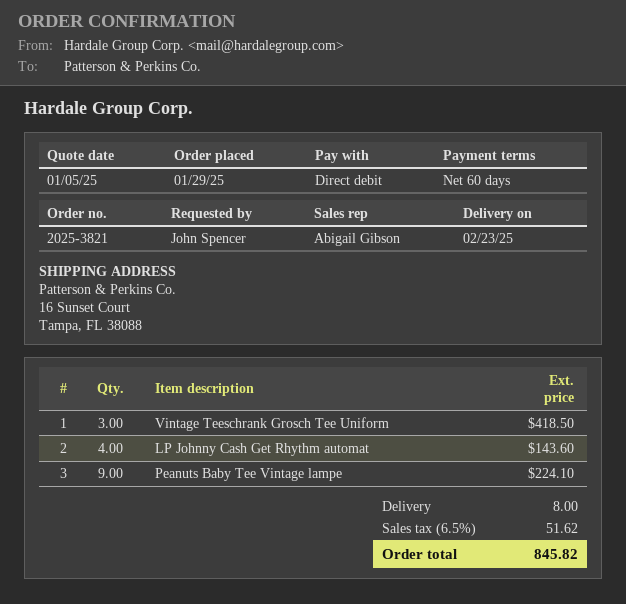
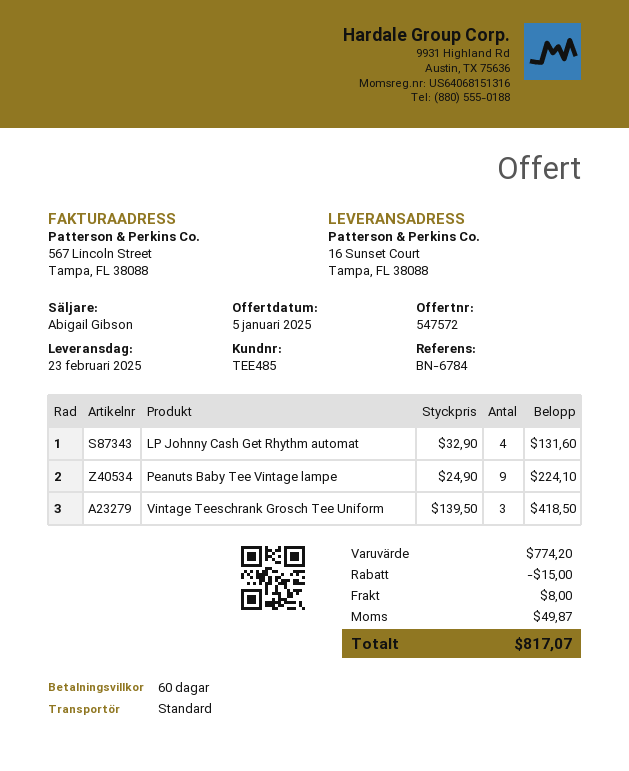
LP Johnny Cash Get Rhythm automat: 4 for 143.60 -> 4 for 131.60
discount: none -> 15.00
tax: 51.62 -> 49.87
total: 845.82 -> 817.07

